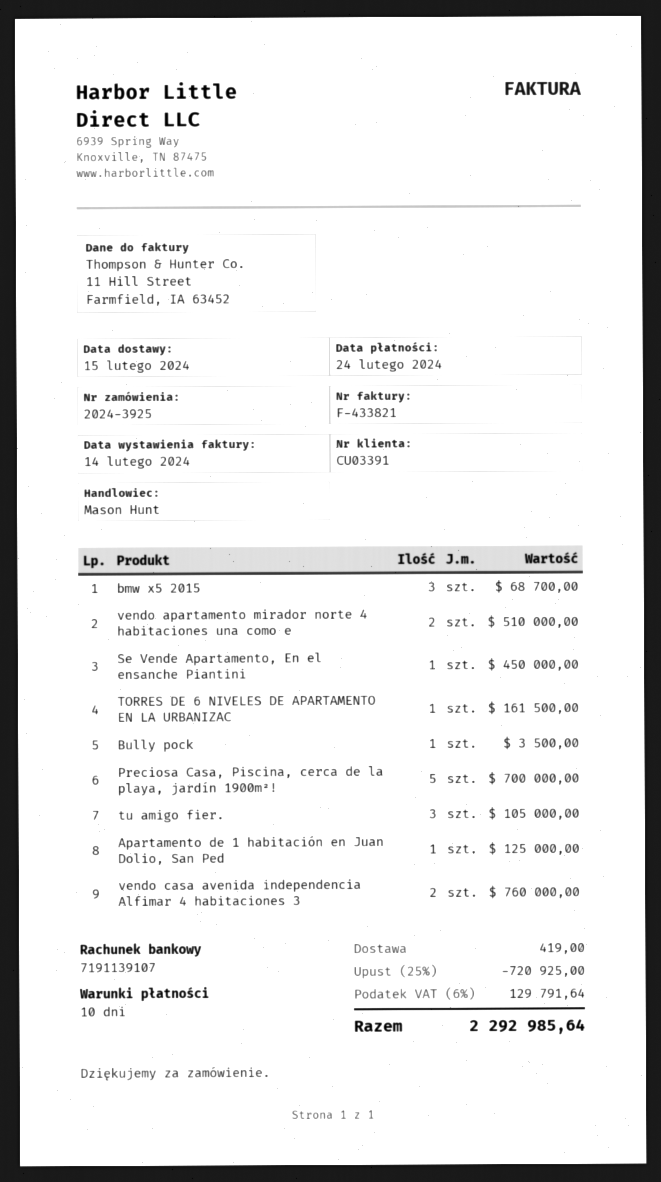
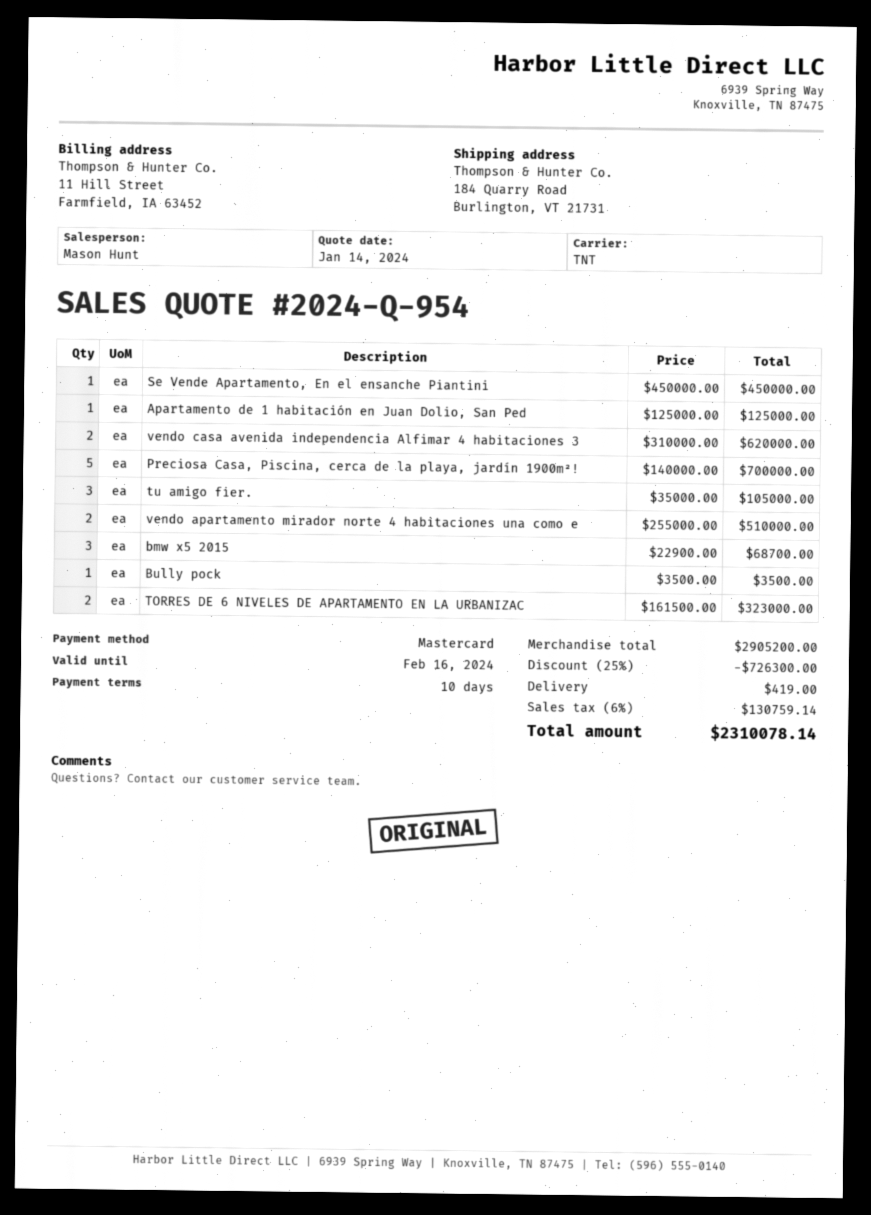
TORRES DE 6 NIVELES DE APARTAMENTO EN LA URBANIZAC: 1 for 161500.00 -> 2 for 323000.00
vendo casa avenida independencia Alfimar 4 habitaciones 3: 2 for 760000.00 -> 2 for 620000.00
discount: 25% = 720925.00 -> 25% = 726300.00
tax: 6% = 129791.64 -> 6% = 130759.14
total: 2292985.64 -> 2310078.14

